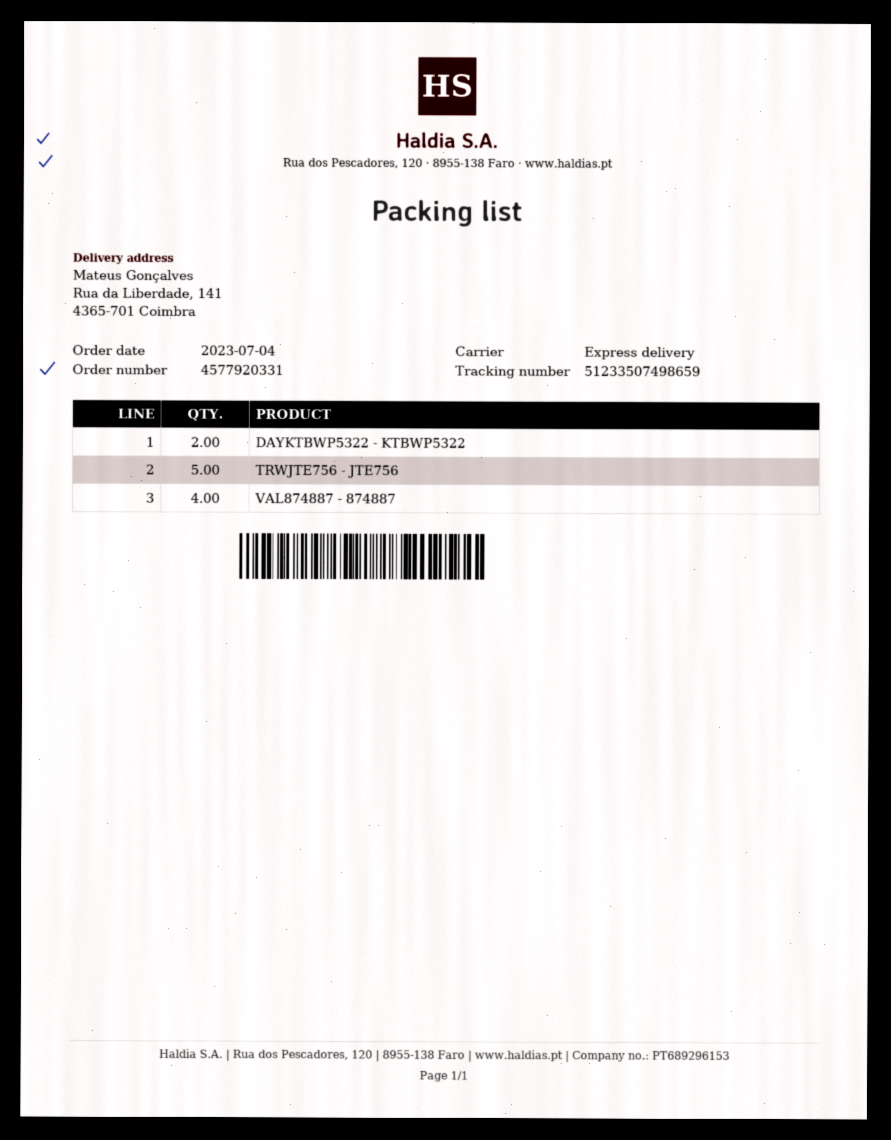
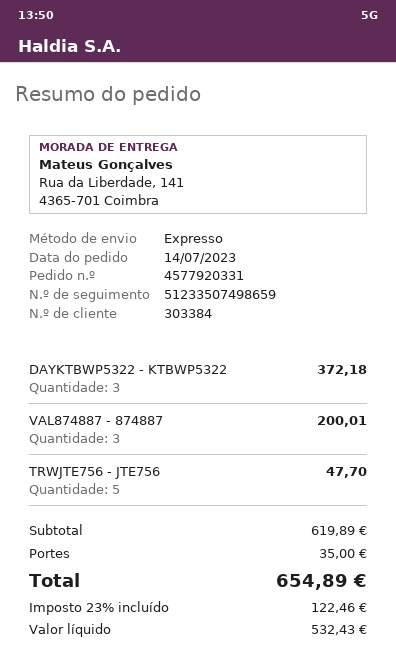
order date: 2023-07-04 -> 2023-07-14
DAYKTBWP5322 - KTBWP5322: 2 -> 3
VAL874887 - 874887: 4 -> 3

